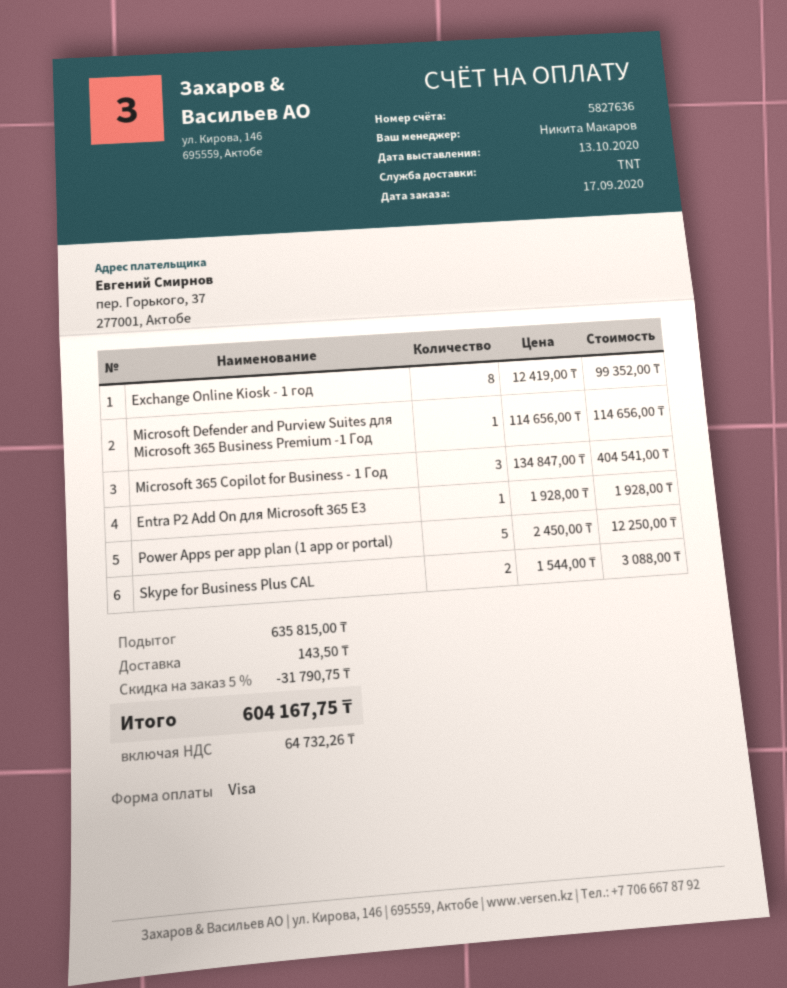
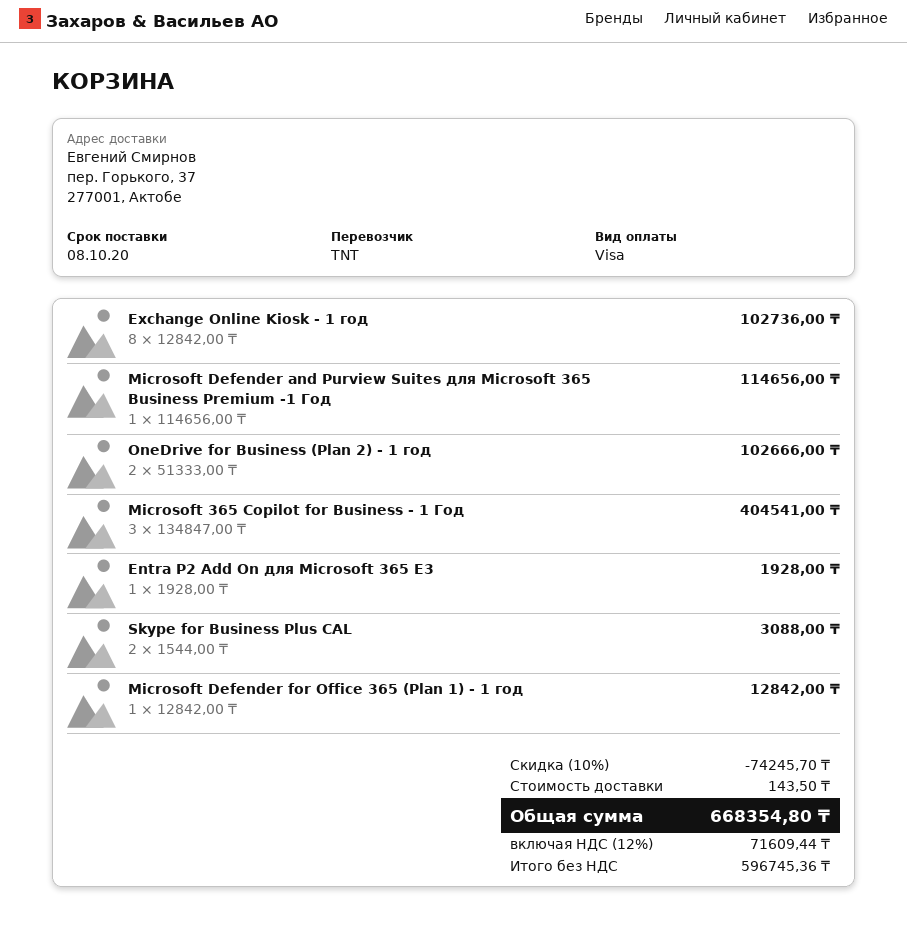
Exchange Online Kiosk - 1 год: 8 x 12419.00 = 99352.00 -> 8 x 12842.00 = 102736.00
Power Apps per app plan (1 app or portal): 5 x 2450.00 = 12250.00 -> none
OneDrive for Business (Plan 2) - 1 год: none -> 2 x 51333.00 = 102666.00
Microsoft Defender for Office 365 (Plan 1) - 1 год: none -> 1 x 12842.00 = 12842.00
discount: 5% = 31790.75 -> 10% = 74245.70
tax: 64732.26 -> 71609.44
total: 604167.75 -> 668354.80

